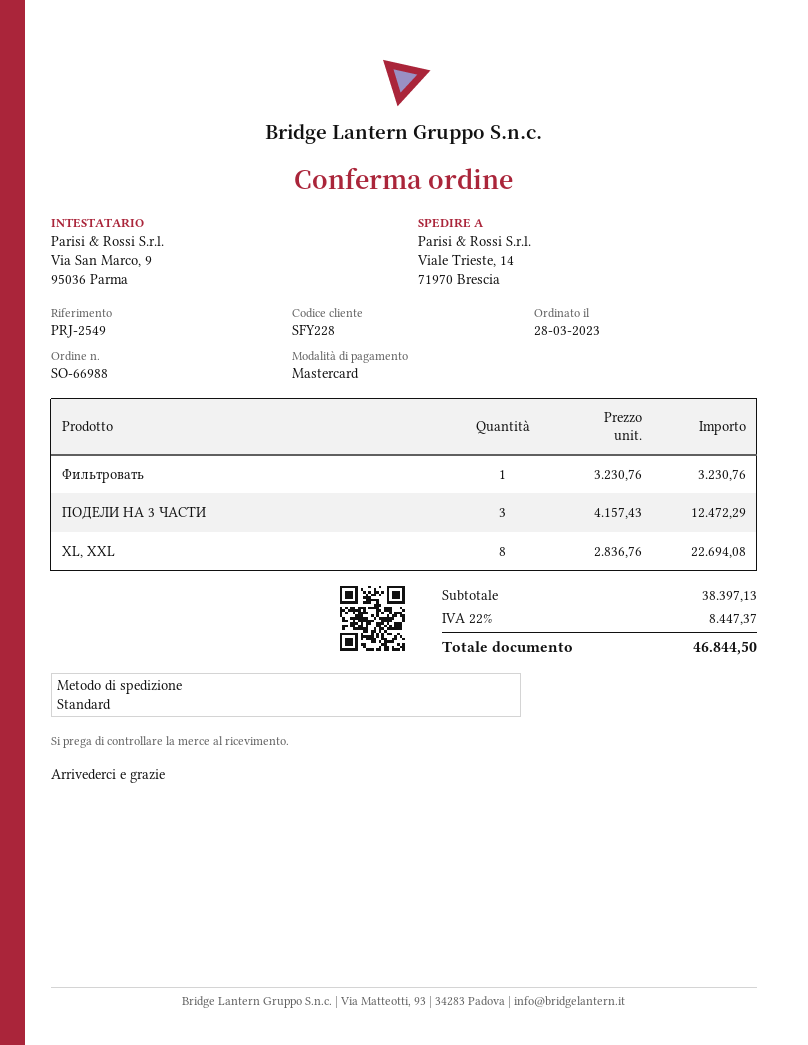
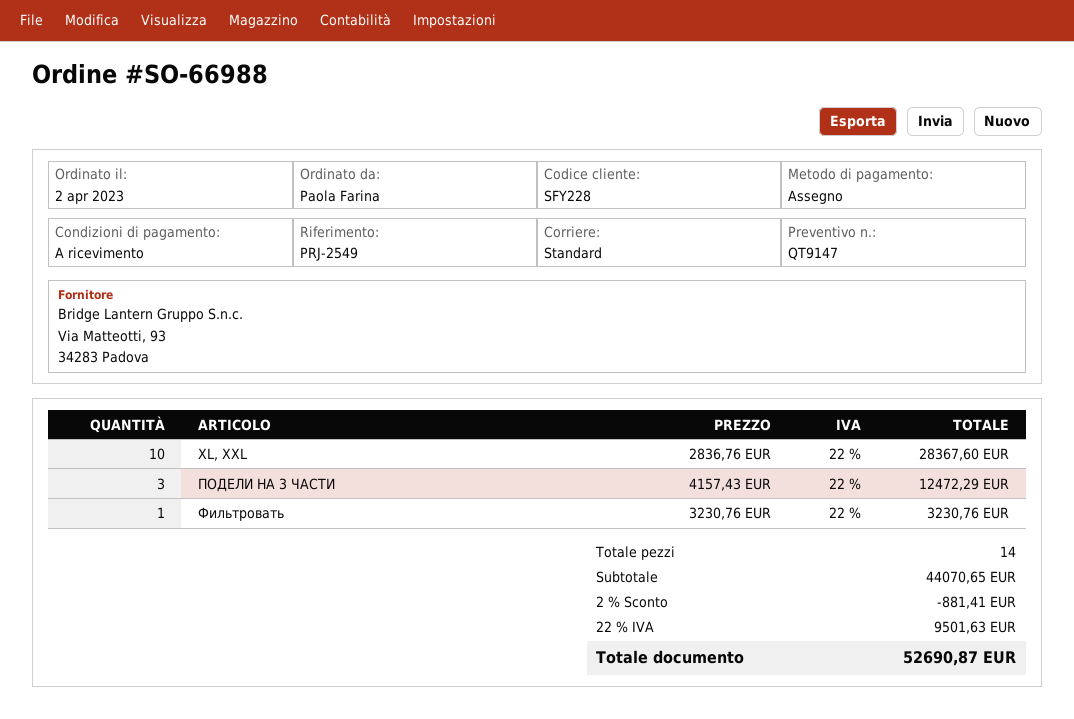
order date: 2023-03-28 -> 2023-04-02
payment method: Mastercard -> cheque
XL, XXL: 8 x 2836.76 = 22694.08 -> 10 x 2836.76 = 28367.60
subtotal: 38397.13 -> 44070.65
discount: none -> 2% = 881.41
tax: 22% = 8447.37 -> 22% = 9501.63
total: 46844.50 -> 52690.87

